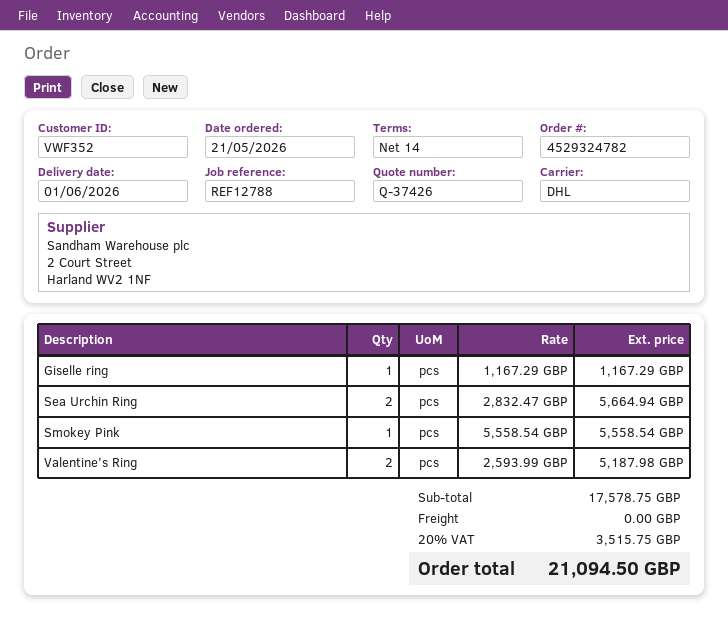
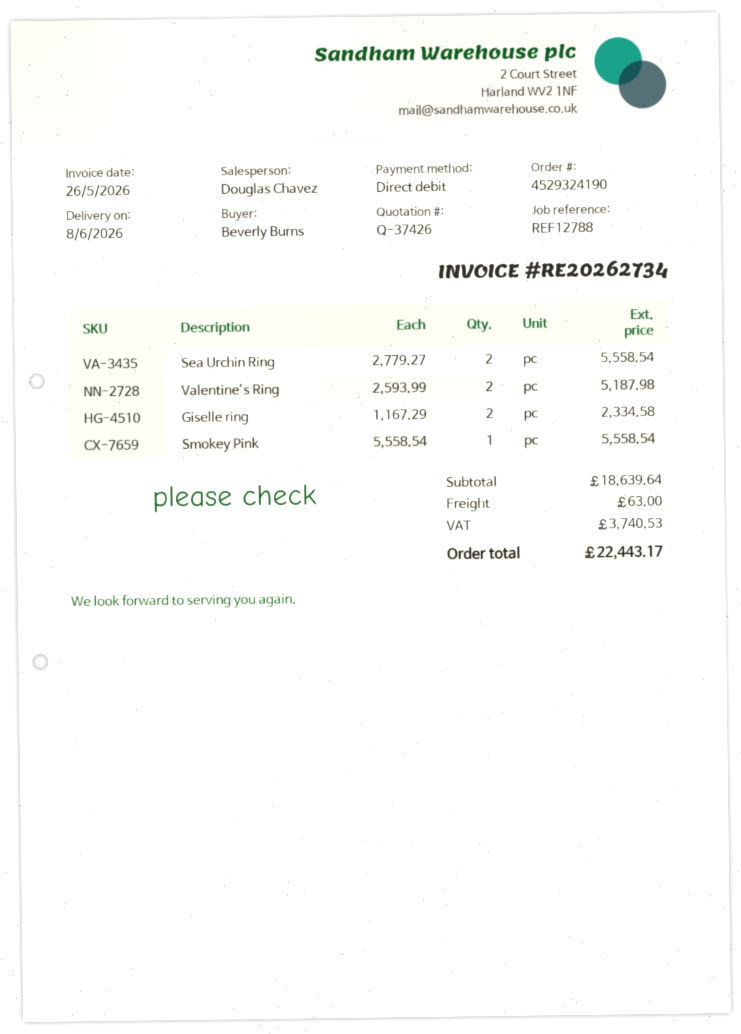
order number: 4529324782 -> 4529324190
delivery date: 2026-06-01 -> 2026-06-08
Giselle ring: 1 x 1167.29 = 1167.29 -> 2 x 1167.29 = 2334.58
Sea Urchin Ring: 2 x 2832.47 = 5664.94 -> 2 x 2779.27 = 5558.54
subtotal: 17578.75 -> 18639.64
shipping: 0.00 -> 63.00
tax: 3515.75 -> 3740.53
total: 21094.50 -> 22443.17

